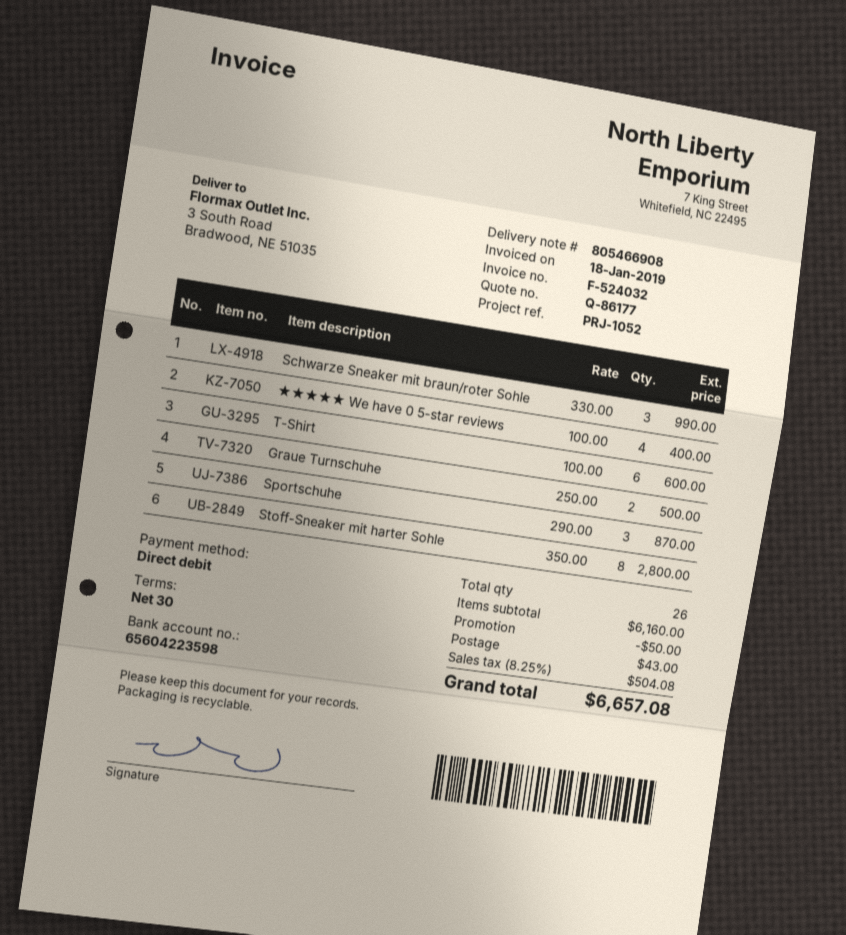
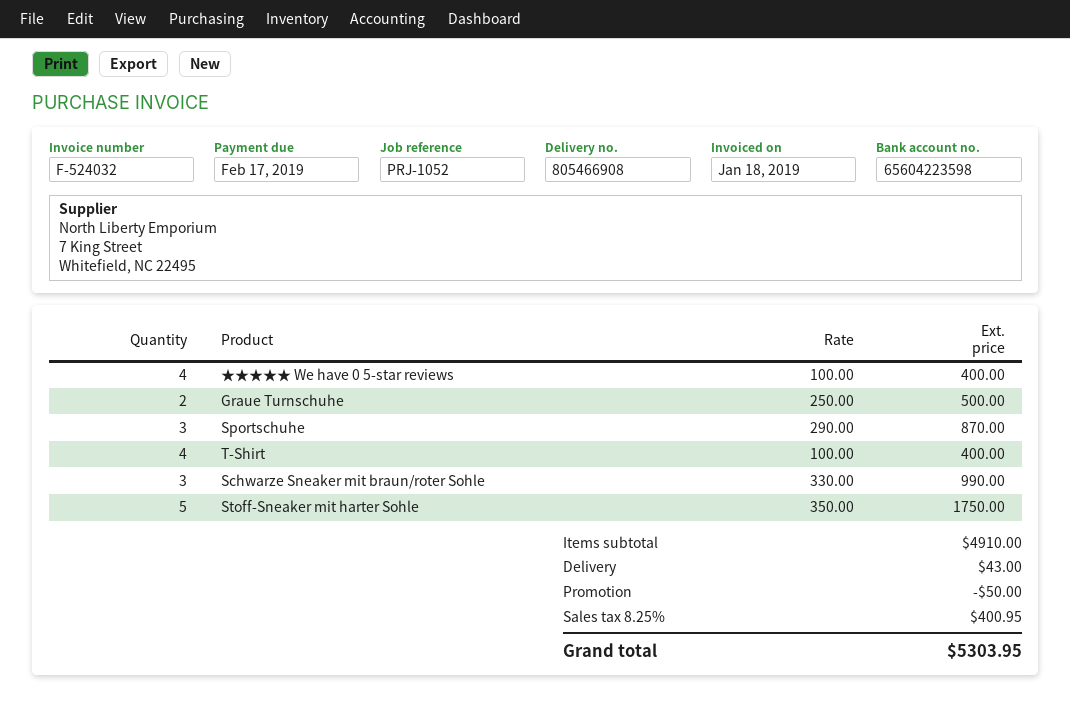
T-Shirt: 6 x 100.00 = 600.00 -> 4 x 100.00 = 400.00
Stoff-Sneaker mit harter Sohle: 8 x 350.00 = 2800.00 -> 5 x 350.00 = 1750.00
subtotal: 6160.00 -> 4910.00
tax: 8.25% = 504.08 -> 8.25% = 400.95
total: 6657.08 -> 5303.95

